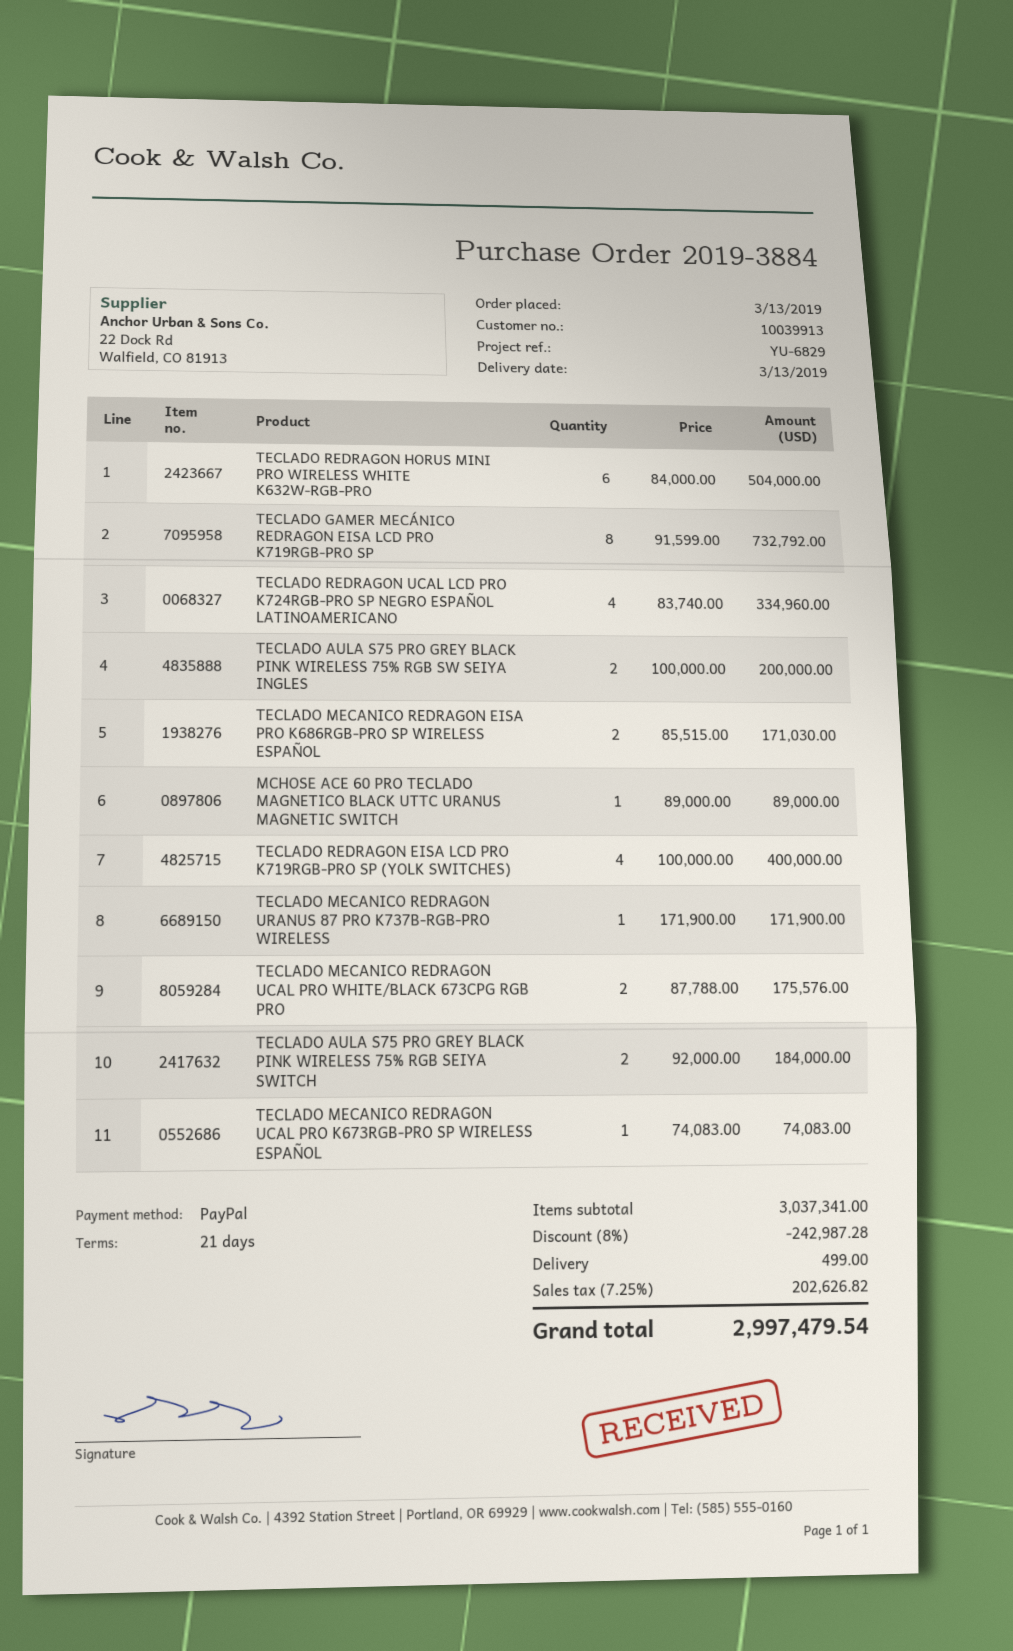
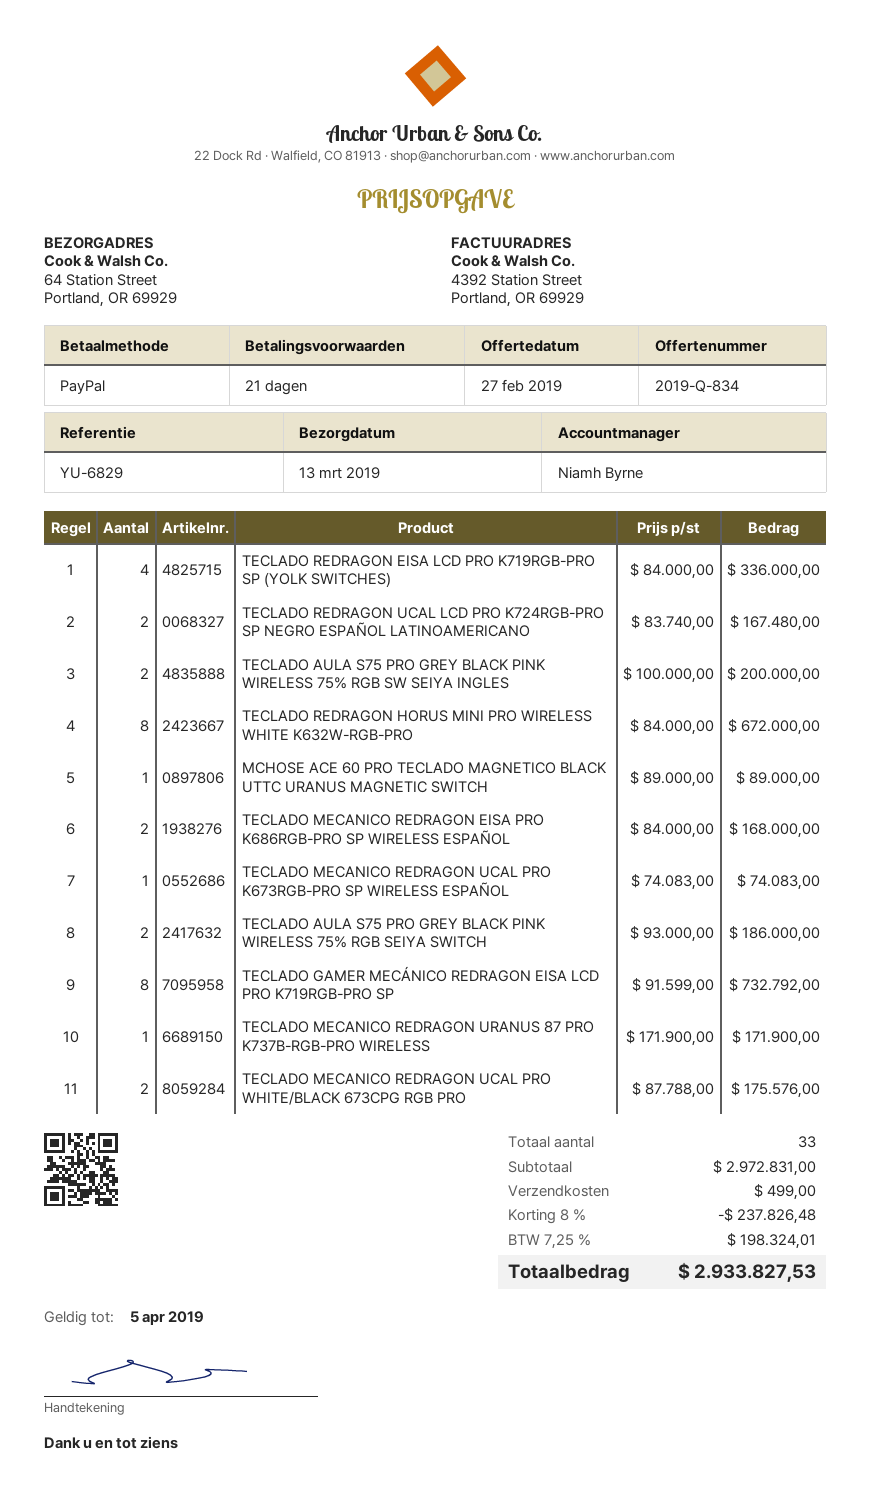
TECLADO REDRAGON HORUS MINI PRO WIRELESS WHITE K632W-RGB-PRO: 6 x 84000.00 = 504000.00 -> 8 x 84000.00 = 672000.00
TECLADO REDRAGON UCAL LCD PRO K724RGB-PRO SP NEGRO ESPAÑOL LATINOAMERICANO: 4 x 83740.00 = 334960.00 -> 2 x 83740.00 = 167480.00
TECLADO MECANICO REDRAGON EISA PRO K686RGB-PRO SP WIRELESS ESPAÑOL: 2 x 85515.00 = 171030.00 -> 2 x 84000.00 = 168000.00
TECLADO REDRAGON EISA LCD PRO K719RGB-PRO SP (YOLK SWITCHES): 4 x 100000.00 = 400000.00 -> 4 x 84000.00 = 336000.00
TECLADO AULA S75 PRO GREY BLACK PINK WIRELESS 75% RGB SEIYA SWITCH: 2 x 92000.00 = 184000.00 -> 2 x 93000.00 = 186000.00
subtotal: 3037341.00 -> 2972831.00
discount: 8% = 242987.28 -> 8% = 237826.48
tax: 7.25% = 202626.82 -> 7.25% = 198324.01
total: 2997479.54 -> 2933827.53

